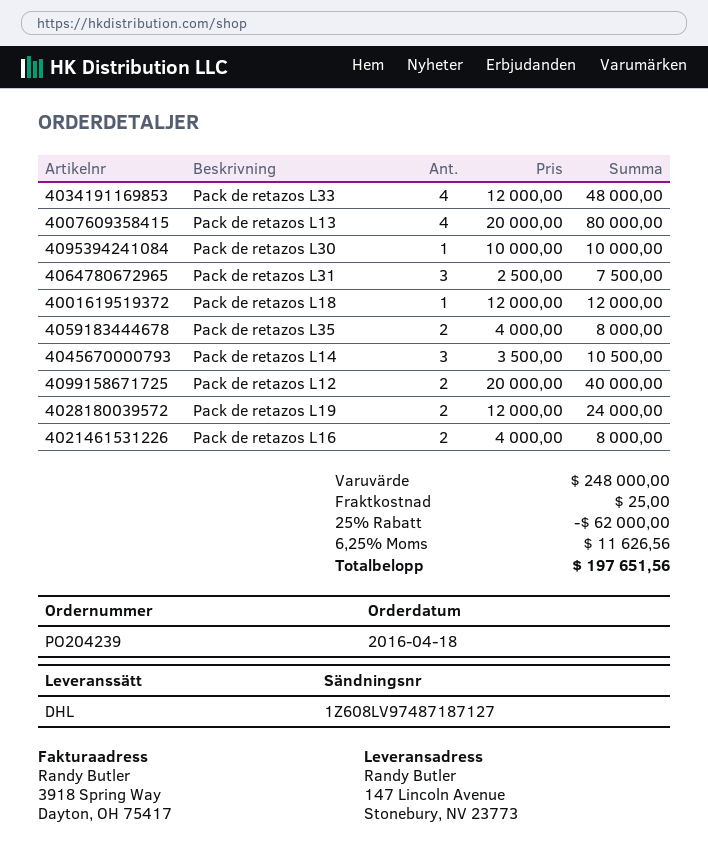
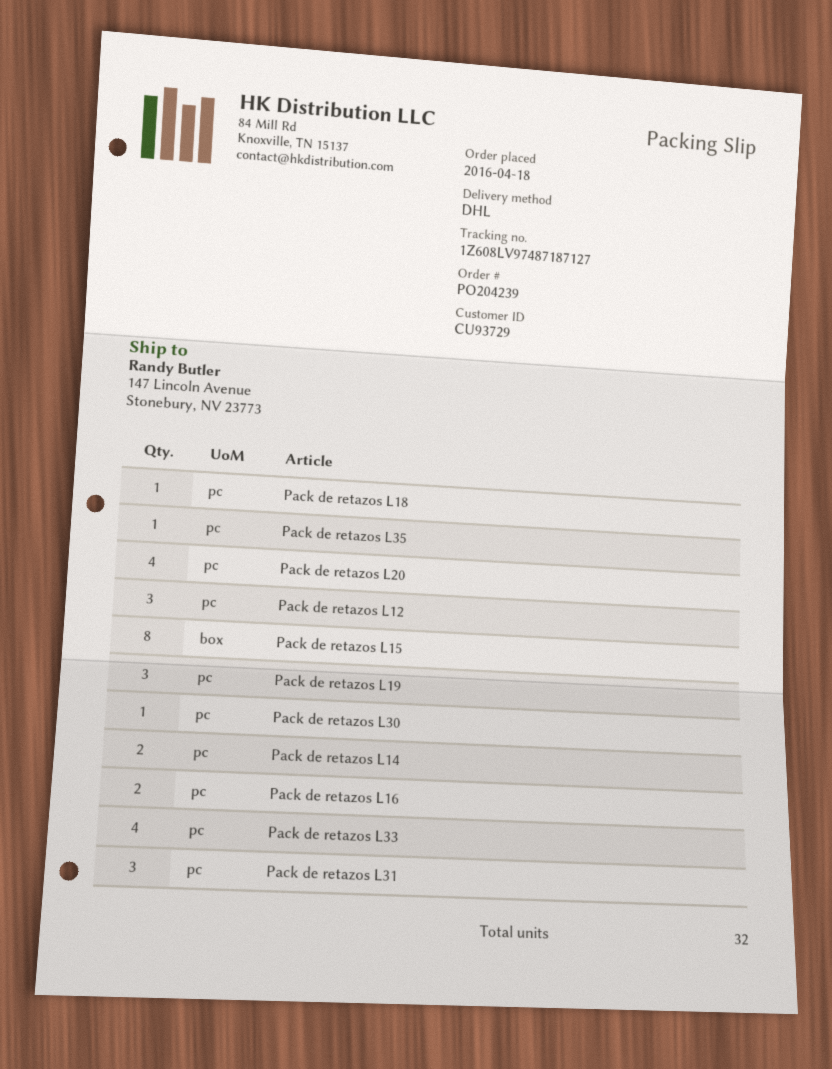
Pack de retazos L13: 4 -> none
Pack de retazos L35: 2 -> 1
Pack de retazos L14: 3 -> 2
Pack de retazos L12: 2 -> 3
Pack de retazos L19: 2 -> 3
Pack de retazos L20: none -> 4
Pack de retazos L15: none -> 8

